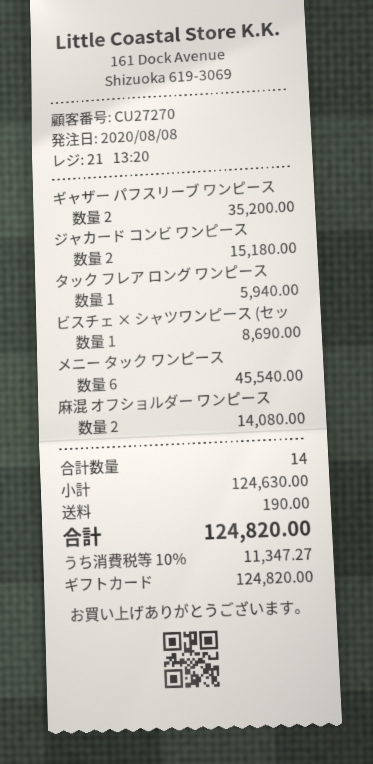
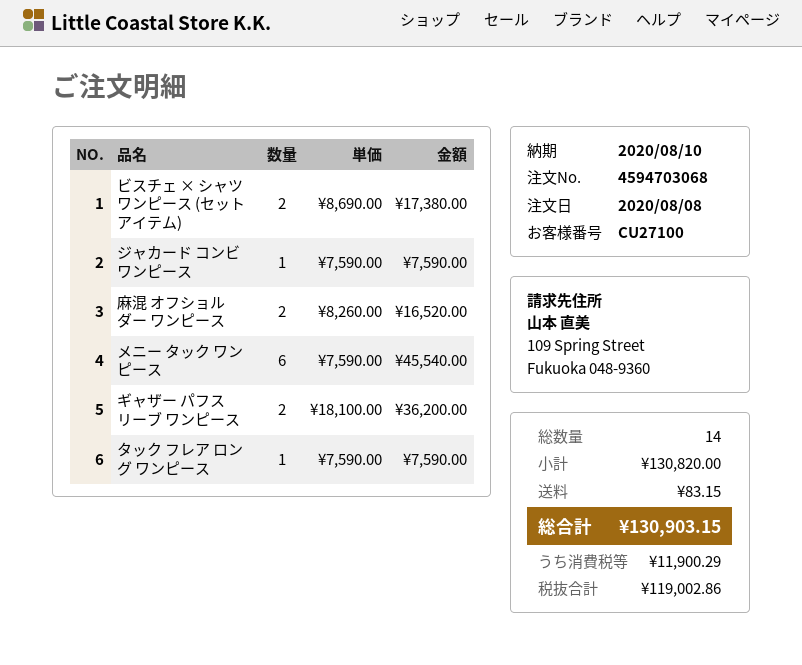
customer number: CU27270 -> CU27100
ギャザー パフスリーブ ワンピース: 2 for 35200.00 -> 2 for 36200.00
ジャカード コンビ ワンピース: 2 for 15180.00 -> 1 for 7590.00
タック フレア ロング ワンピース: 1 for 5940.00 -> 1 for 7590.00
ビスチェ × シャツワンピース (セッ: 1 for 8690.00 -> 2 for 17380.00
麻混 オフショルダー ワンピース: 2 for 14080.00 -> 2 for 16520.00
subtotal: 124630.00 -> 130820.00
shipping: 190.00 -> 83.15
tax: 11347.27 -> 11900.29
total: 124820.00 -> 130903.15

